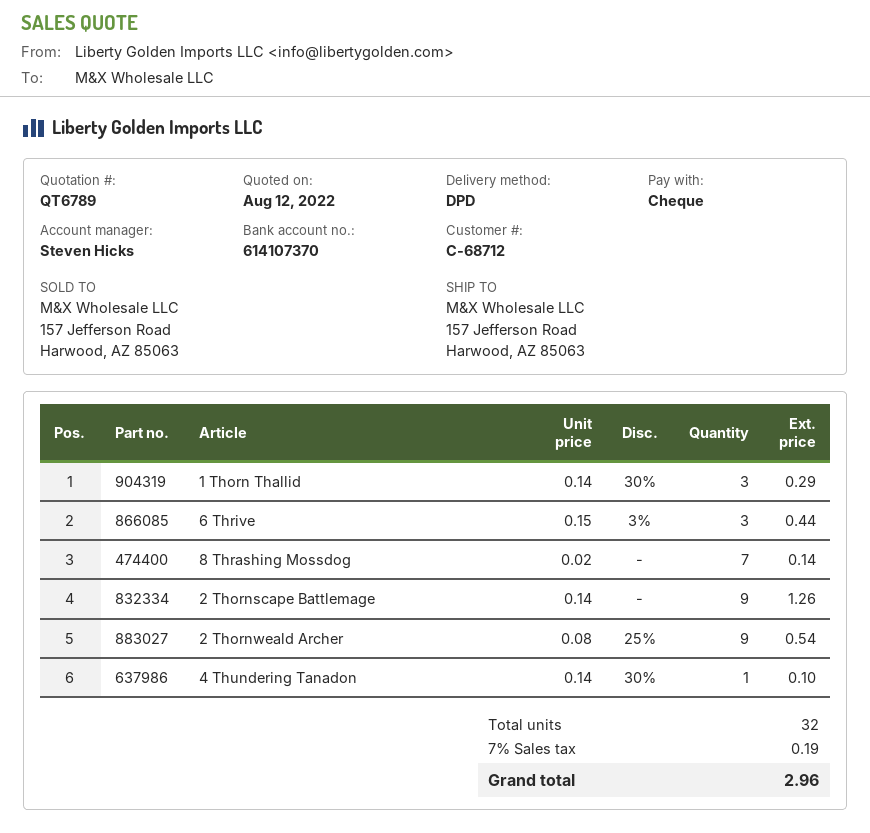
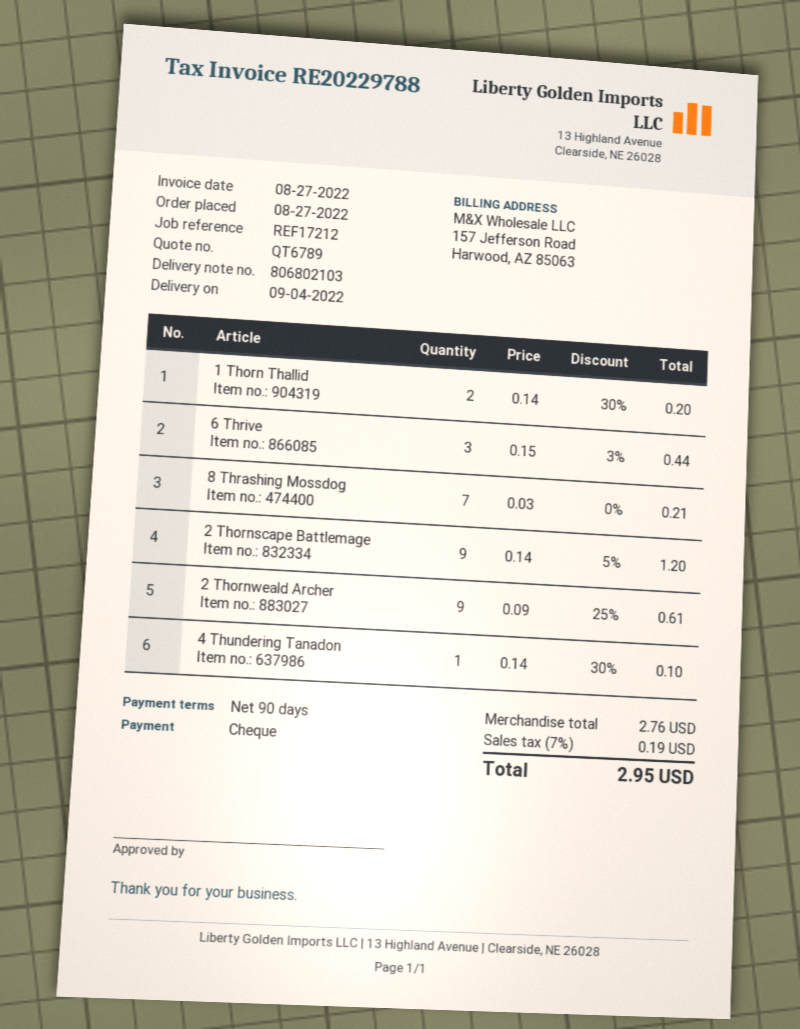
1 Thorn Thallid: 3 x 0.14 - 30% = 0.29 -> 2 x 0.14 - 30% = 0.20
8 Thrashing Mossdog: 7 x 0.02 = 0.14 -> 7 x 0.03 = 0.21
2 Thornscape Battlemage: 9 x 0.14 = 1.26 -> 9 x 0.14 - 5% = 1.20
2 Thornweald Archer: 9 x 0.08 - 25% = 0.54 -> 9 x 0.09 - 25% = 0.61
total: 2.96 -> 2.95

